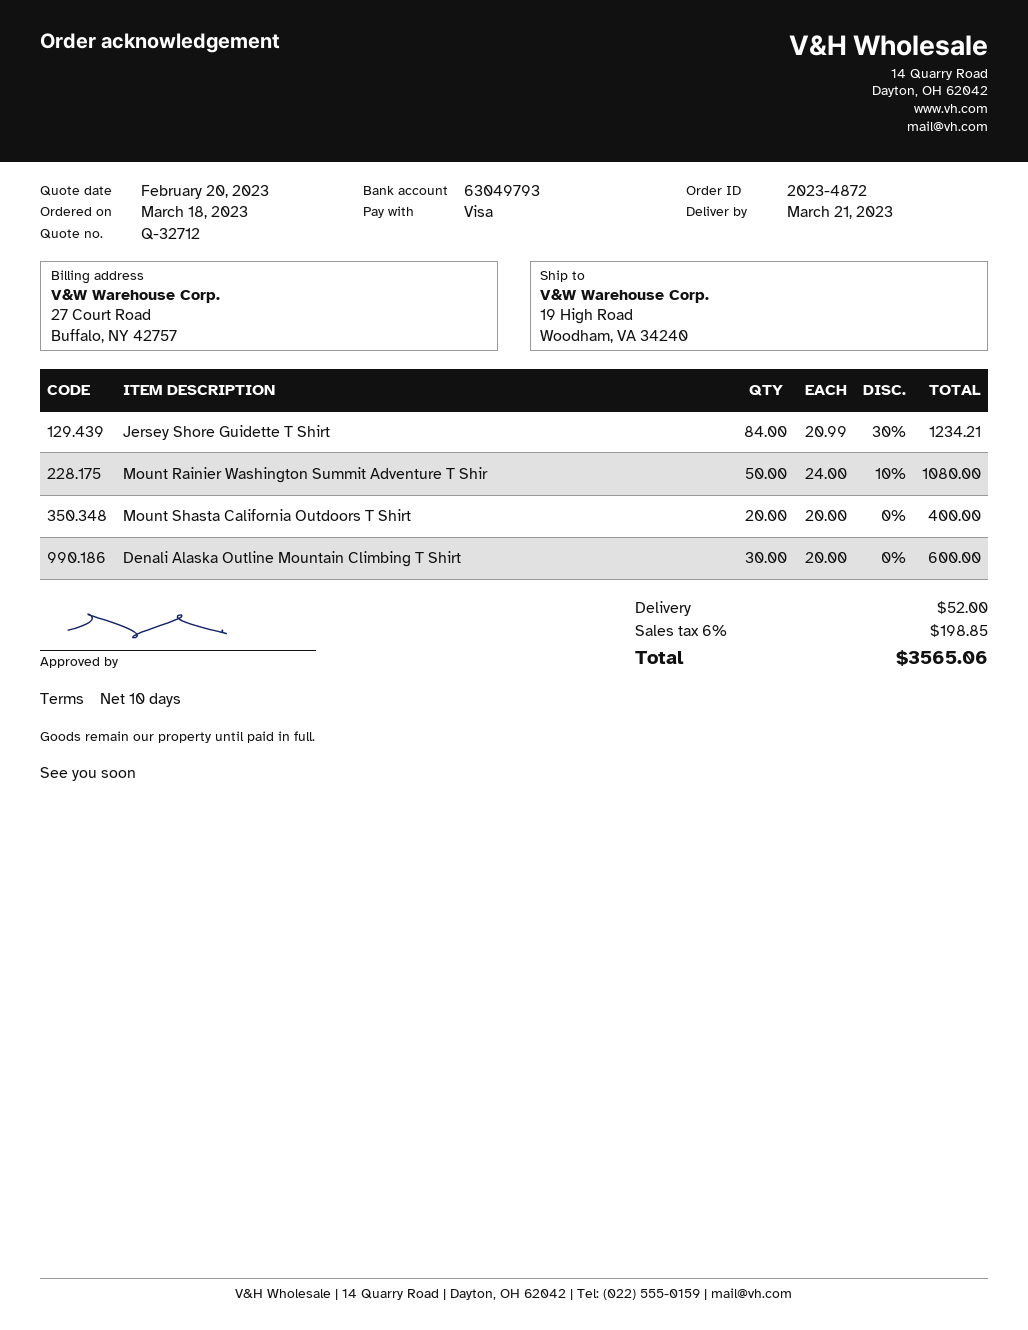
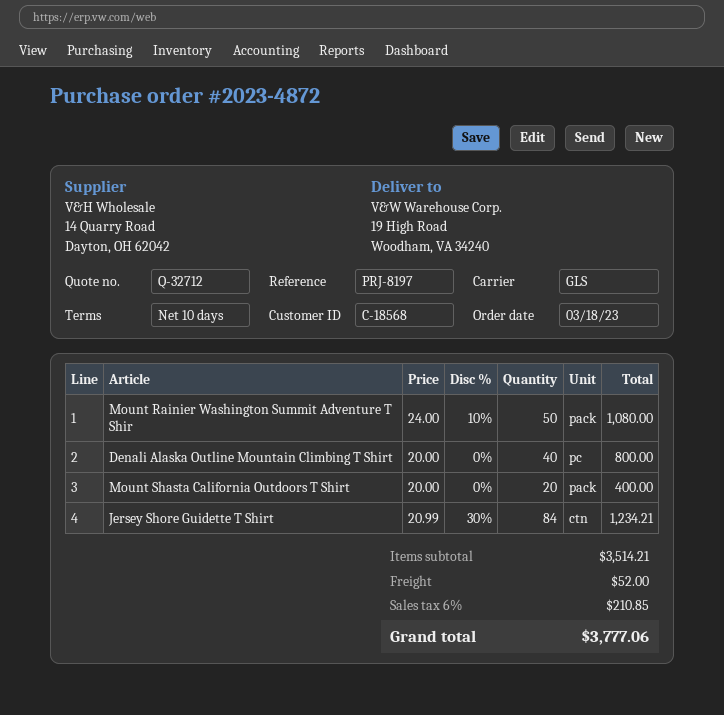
Denali Alaska Outline Mountain Climbing T Shirt: 30 x 20.00 = 600.00 -> 40 x 20.00 = 800.00
tax: 6% = 198.85 -> 6% = 210.85
total: 3565.06 -> 3777.06

